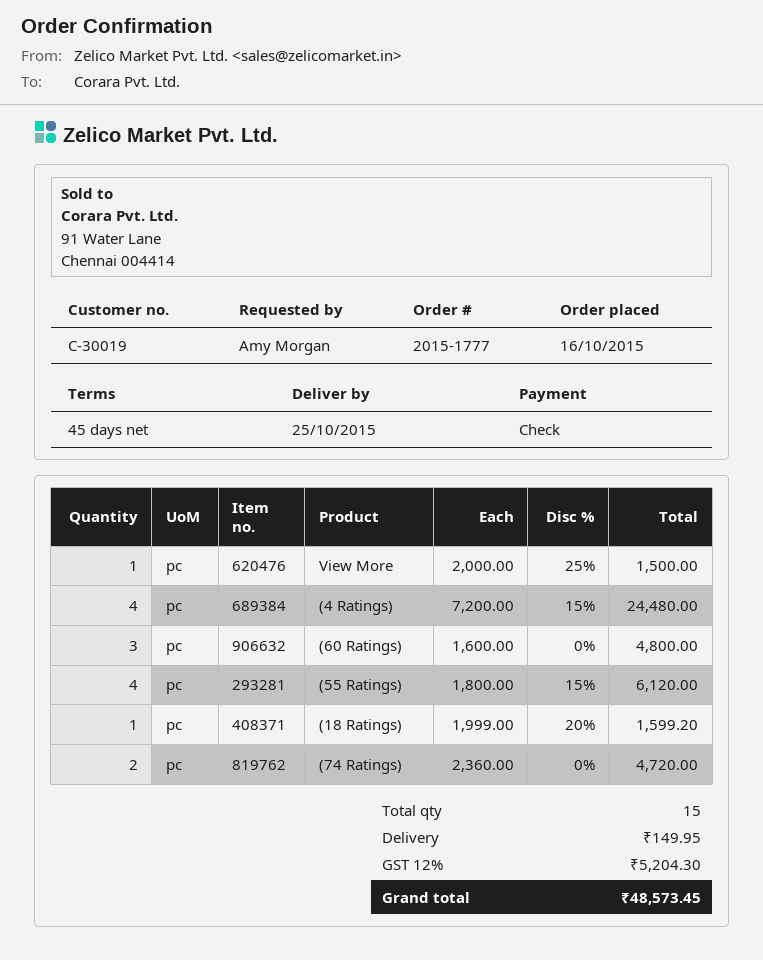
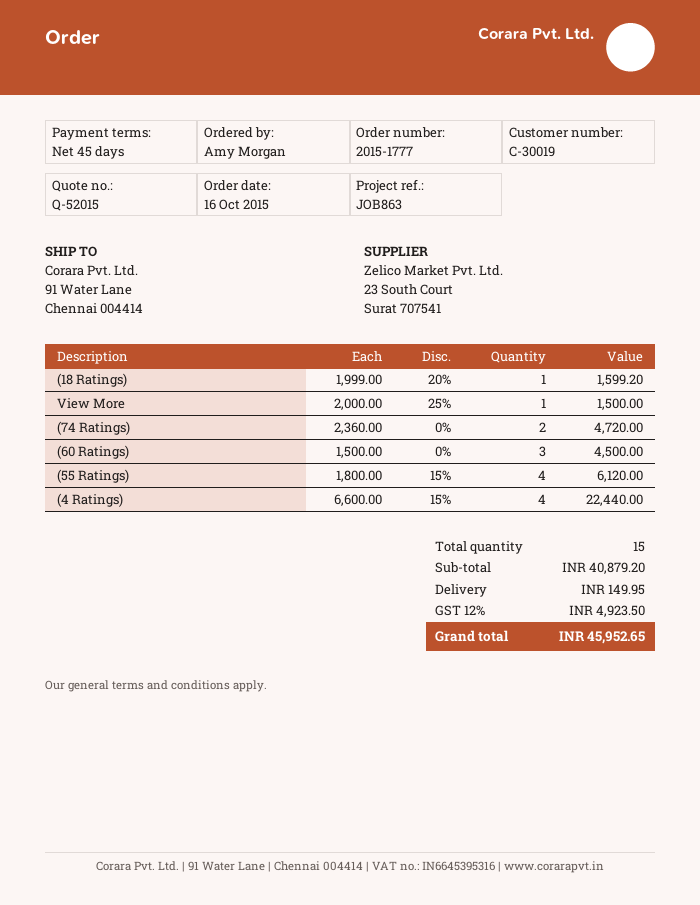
(4 Ratings): 4 x 7200.00 - 15% = 24480.00 -> 4 x 6600.00 - 15% = 22440.00
(60 Ratings): 3 x 1600.00 = 4800.00 -> 3 x 1500.00 = 4500.00
tax: 12% = 5204.30 -> 12% = 4923.50
total: 48573.45 -> 45952.65

